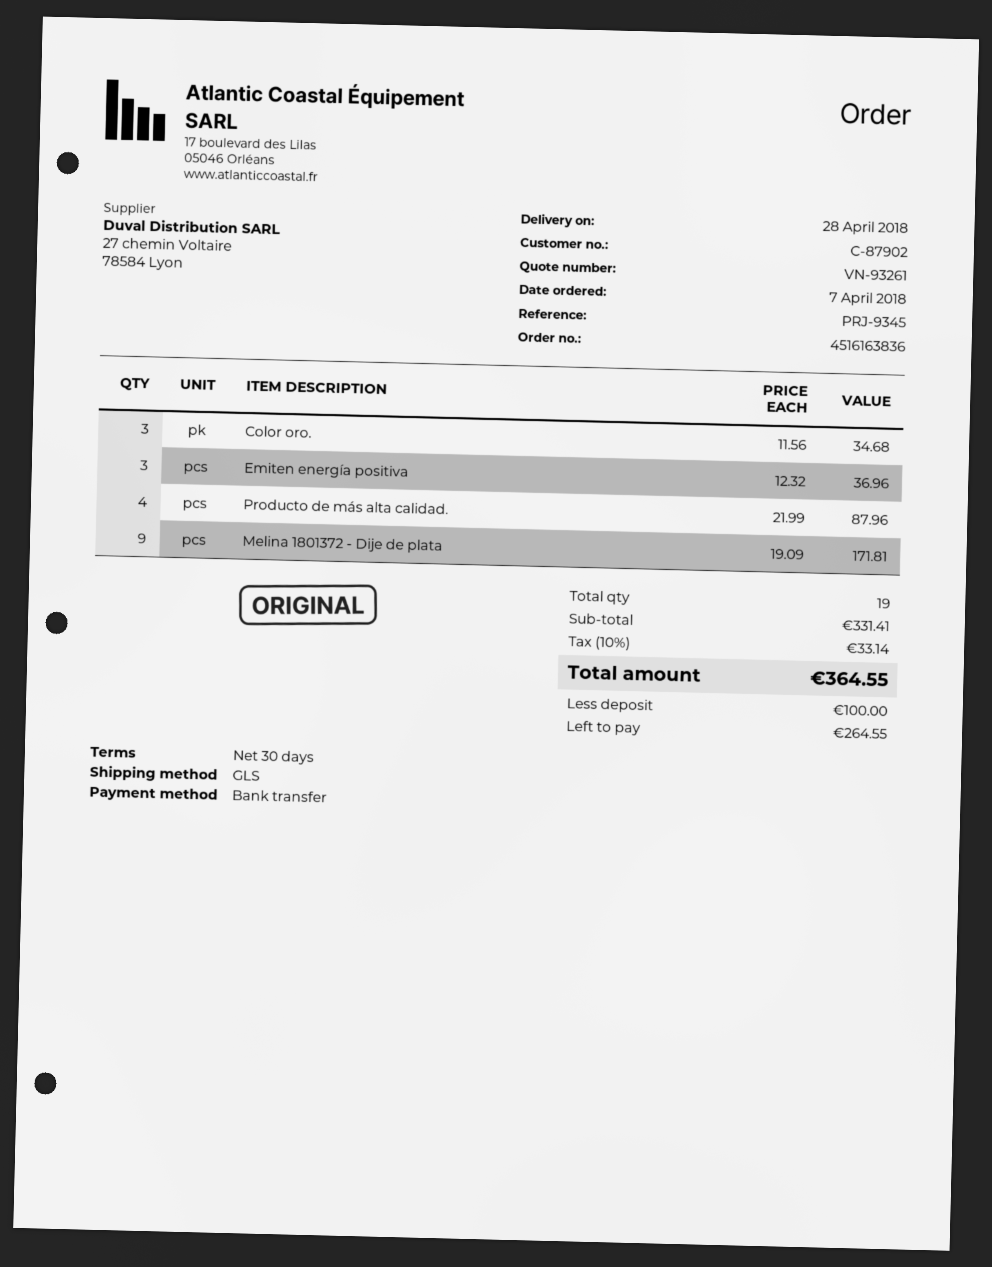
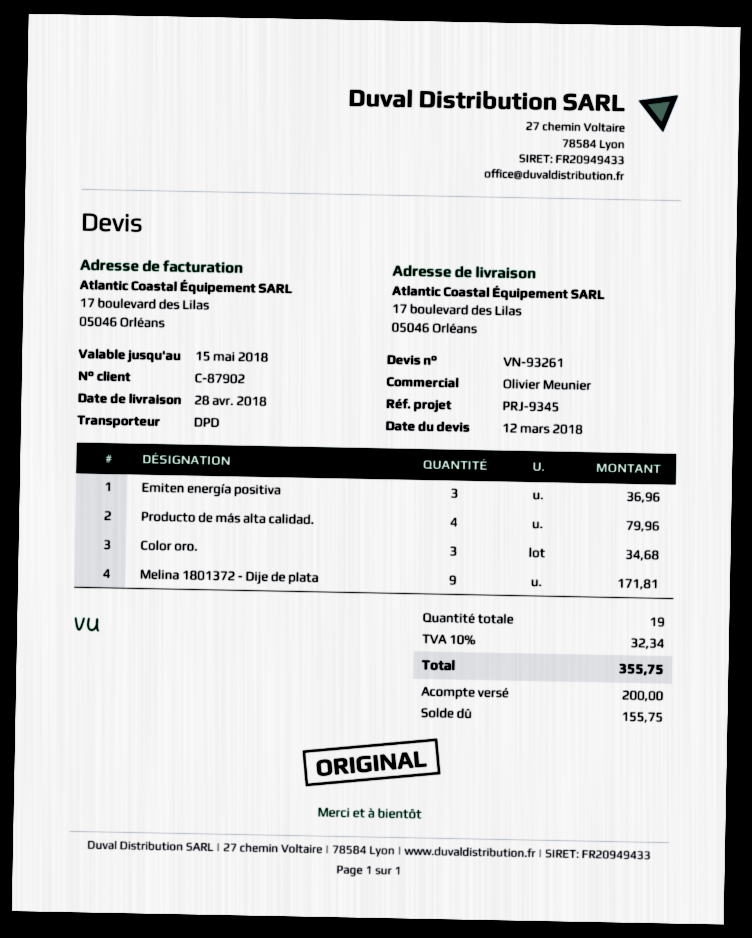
shipping method: GLS -> DPD
Producto de más alta calidad.: 4 for 87.96 -> 4 for 79.96
tax: 10% = 33.14 -> 10% = 32.34
total: 364.55 -> 355.75
deposit: 100.00 -> 200.00
balance: 264.55 -> 155.75

